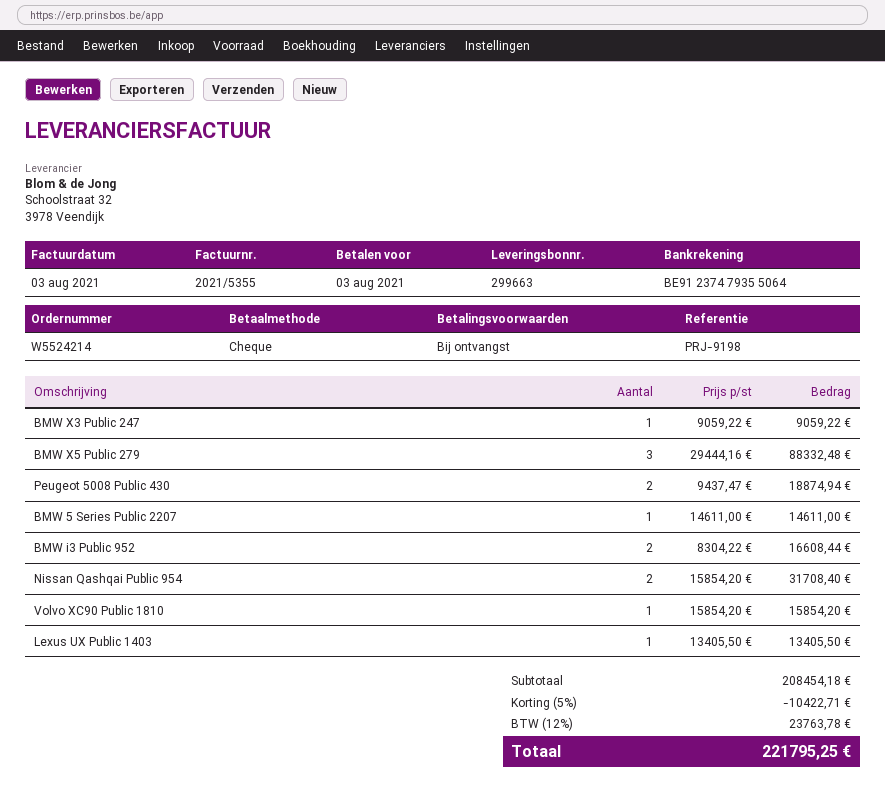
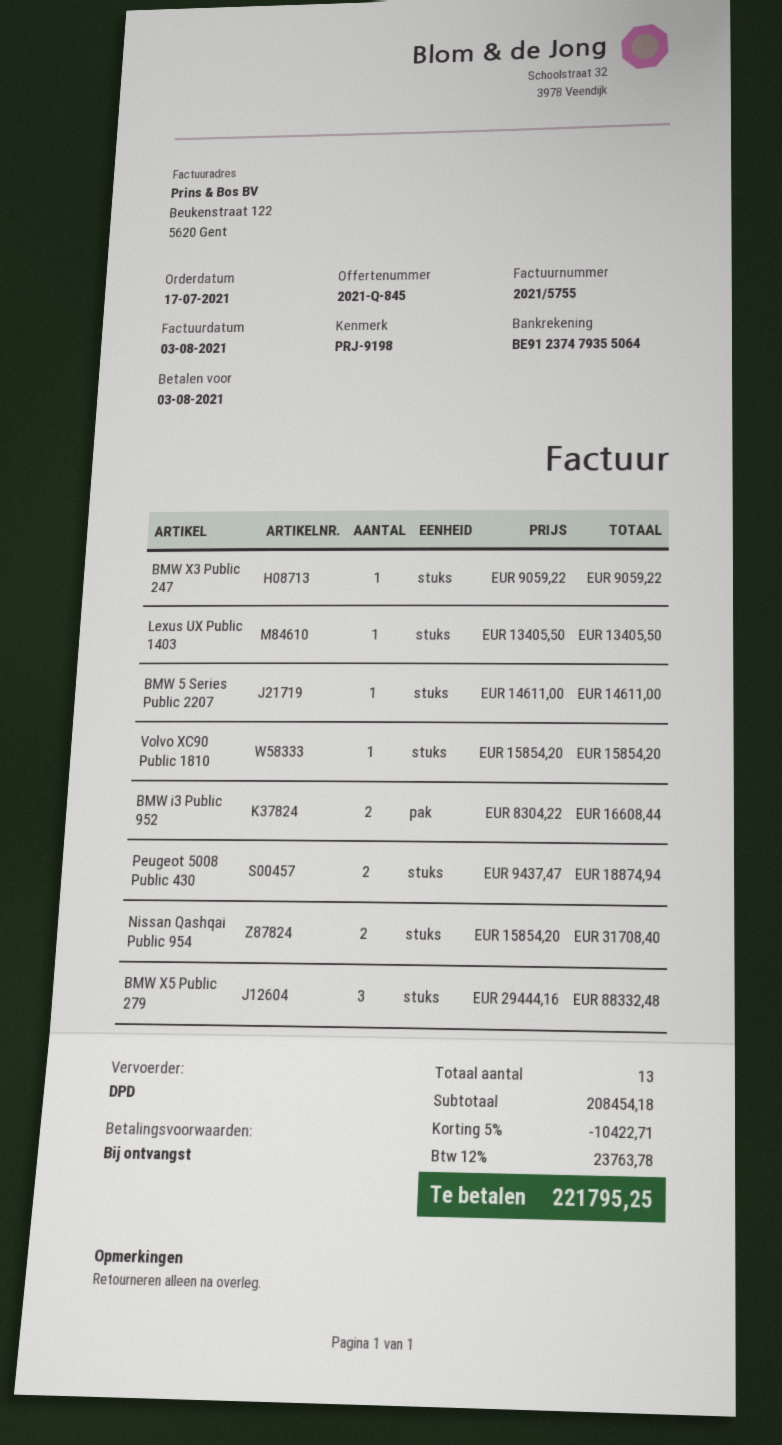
invoice number: 2021/5355 -> 2021/5755

